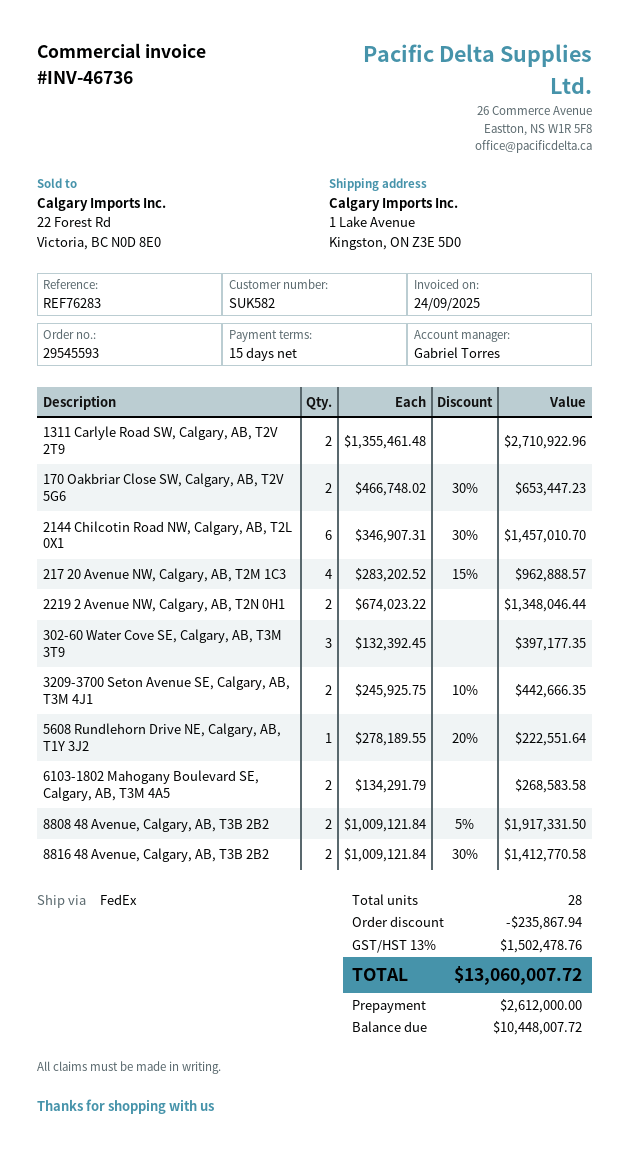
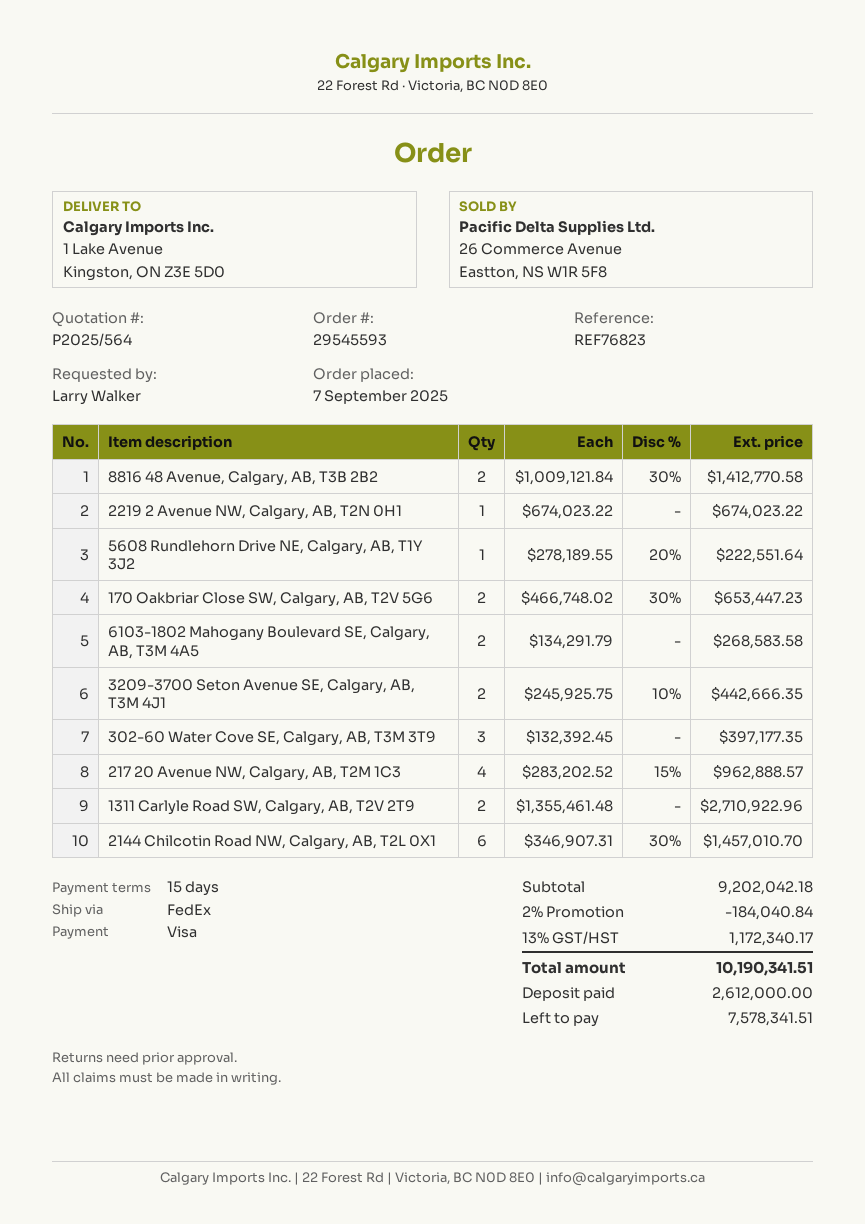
reference: REF76283 -> REF76823
2219 2 Avenue NW, Calgary, AB, T2N 0H1: 2 x 674023.22 = 1348046.44 -> 1 x 674023.22 = 674023.22
8808 48 Avenue, Calgary, AB, T3B 2B2: 2 x 1009121.84 - 5% = 1917331.50 -> none
discount: 235867.94 -> 184040.84
tax: 13% = 1502478.76 -> 13% = 1172340.17
total: 13060007.72 -> 10190341.51
balance: 10448007.72 -> 7578341.51

